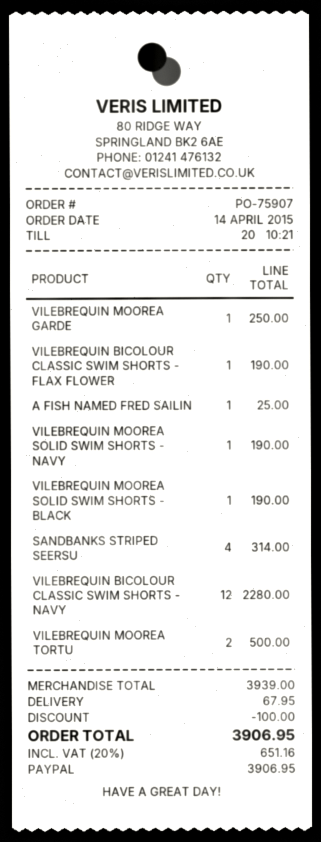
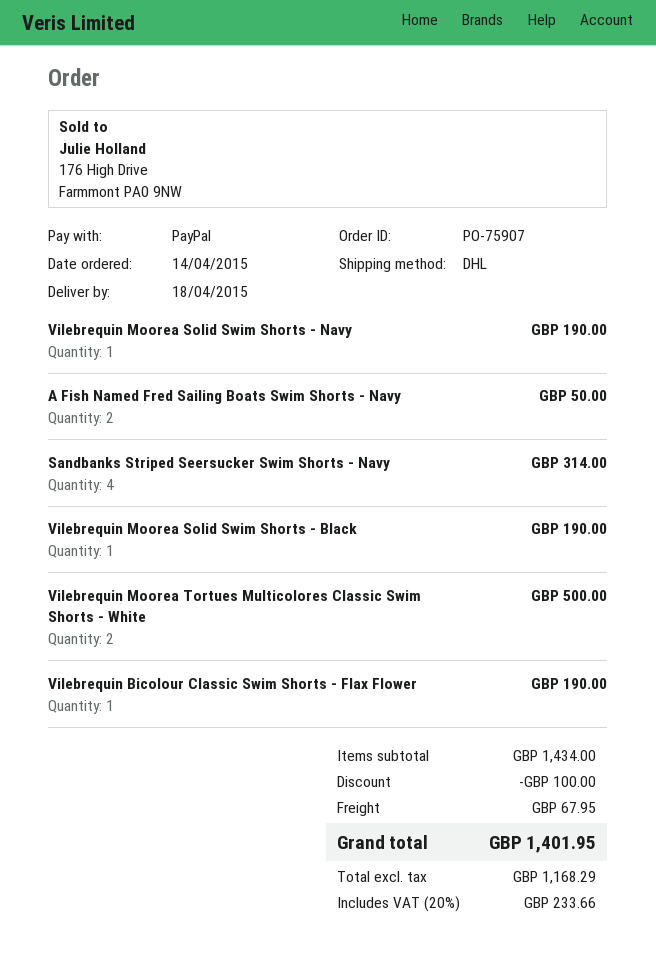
VILEBREQUIN MOOREA GARDE: 1 for 250.00 -> none
A FISH NAMED FRED SAILIN: 1 for 25.00 -> 2 for 50.00
VILEBREQUIN BICOLOUR CLASSIC SWIM SHORTS - NAVY: 12 for 2280.00 -> none
subtotal: 3939.00 -> 1434.00
tax: 20% = 651.16 -> 20% = 233.66
total: 3906.95 -> 1401.95

